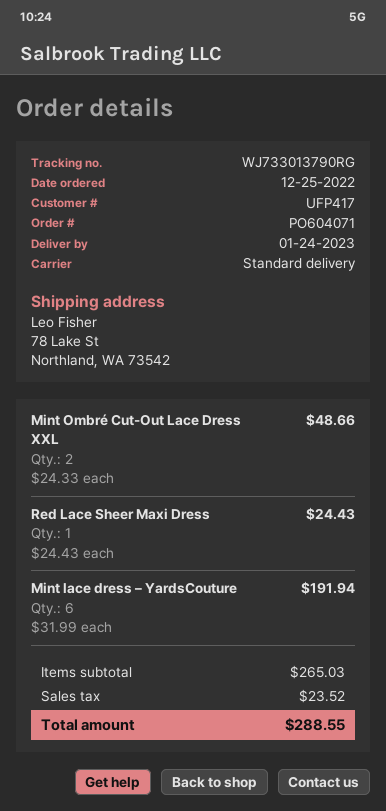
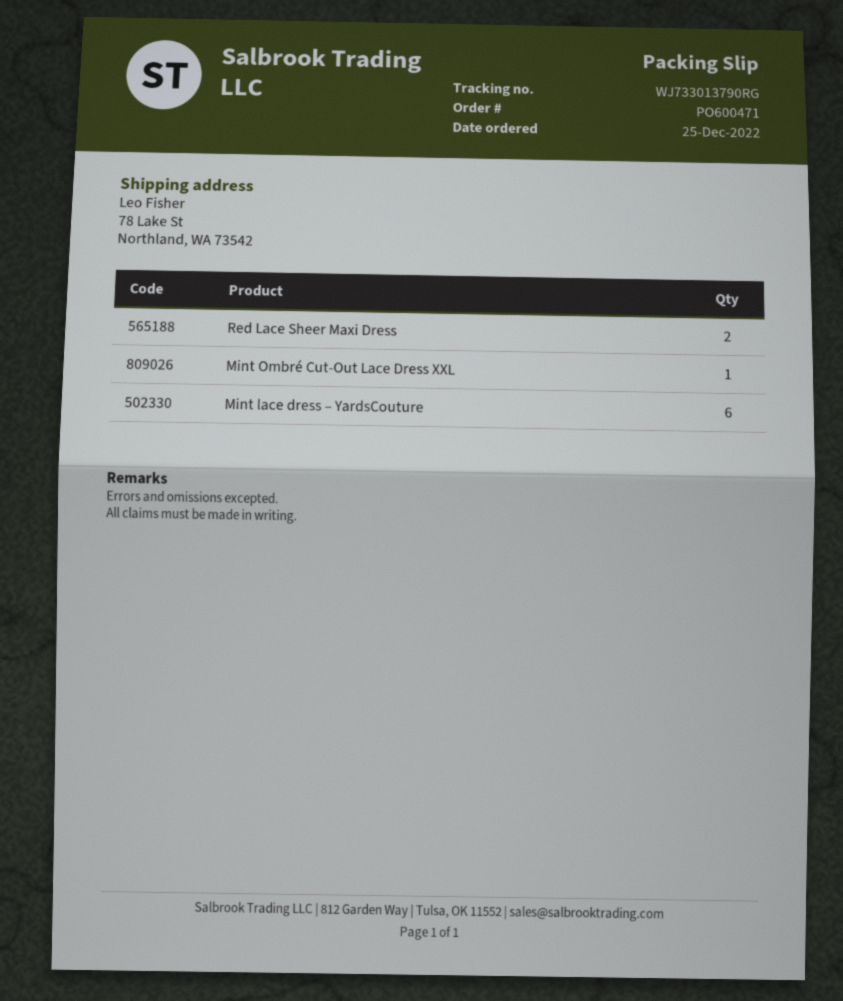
order number: PO604071 -> PO600471
Mint Ombré Cut-Out Lace Dress XXL: 2 -> 1
Red Lace Sheer Maxi Dress: 1 -> 2

